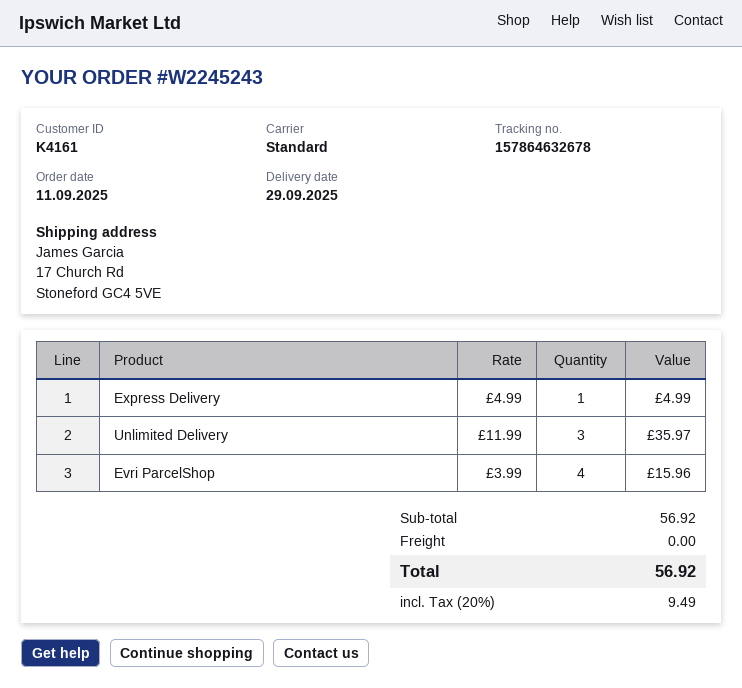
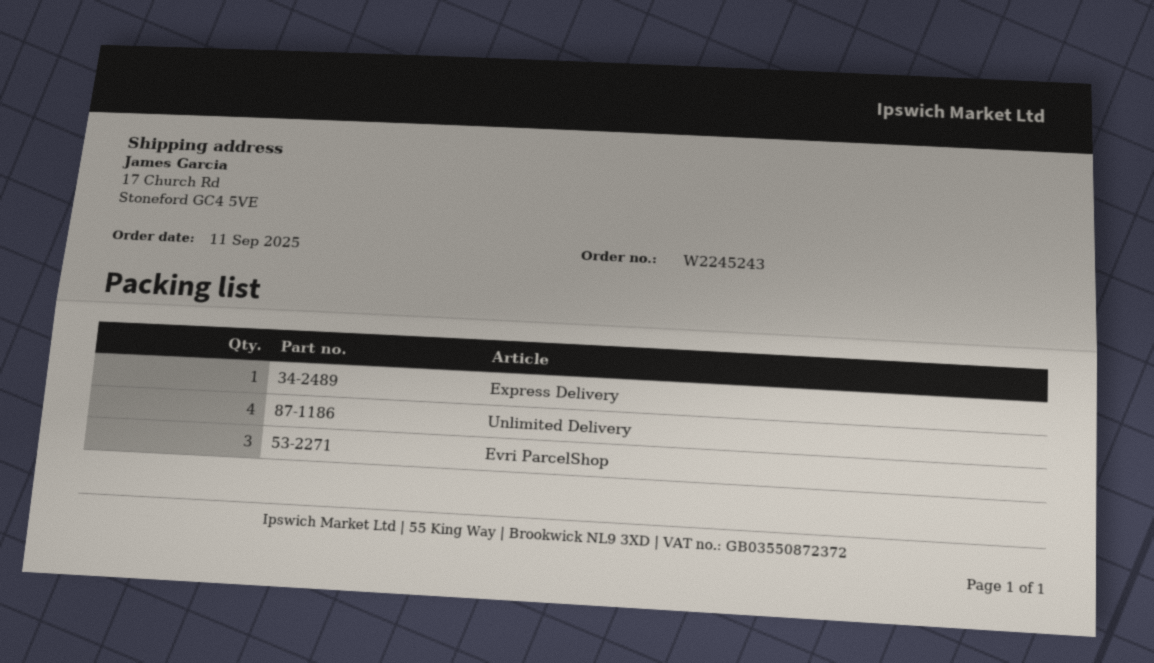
Unlimited Delivery: 3 -> 4
Evri ParcelShop: 4 -> 3

